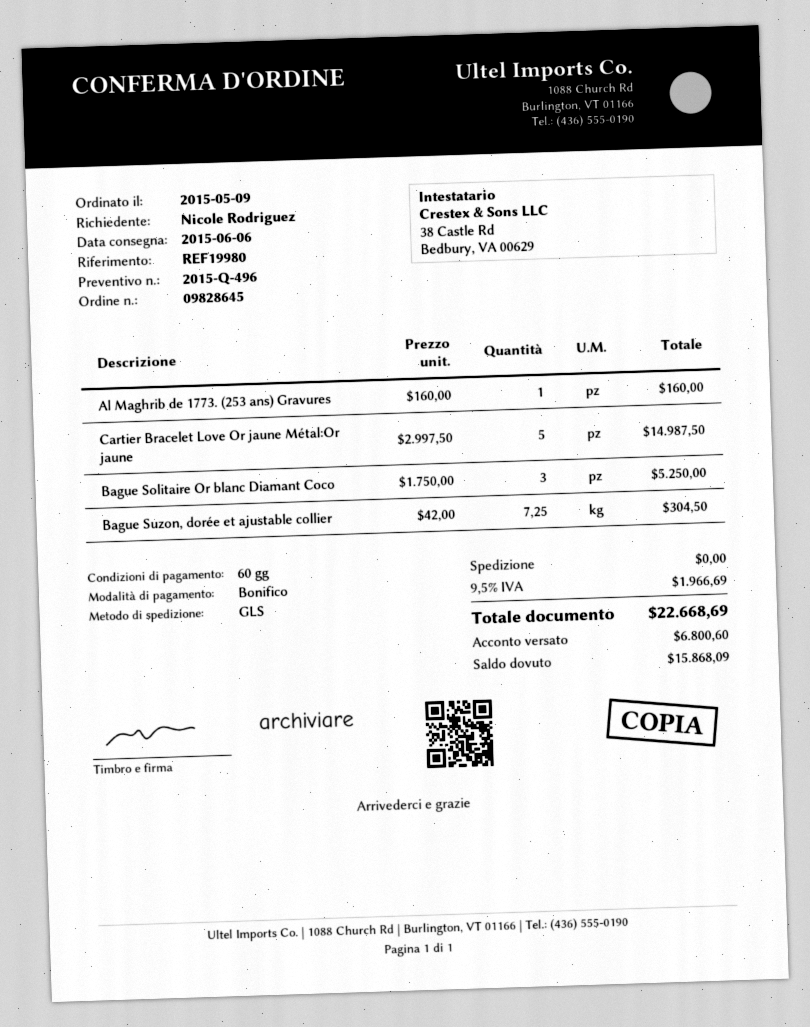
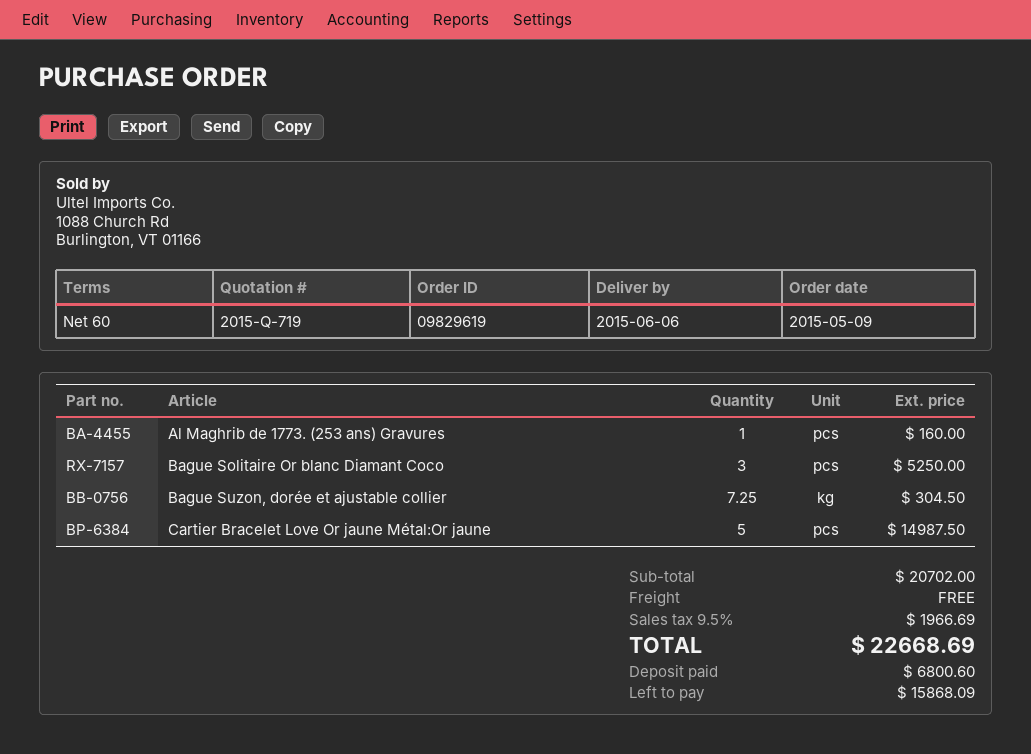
quote number: 2015-Q-496 -> 2015-Q-719
order number: 09828645 -> 09829619

